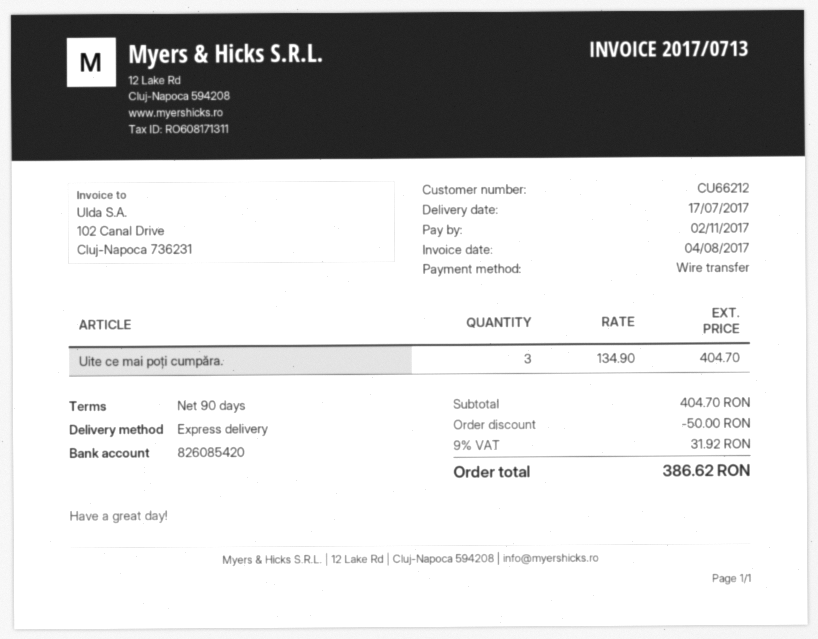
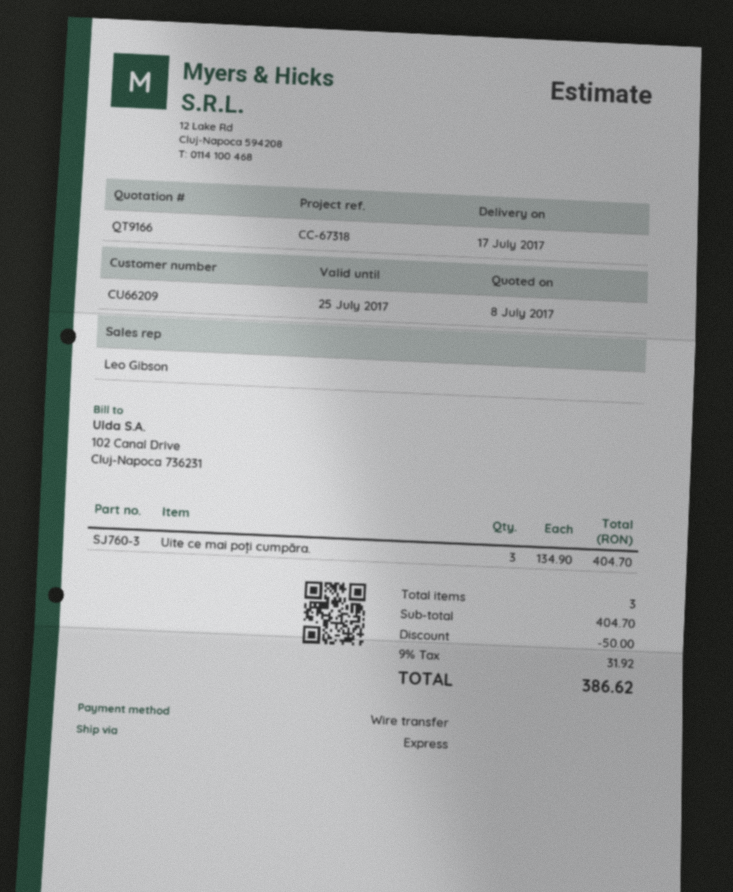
customer number: CU66212 -> CU66209

